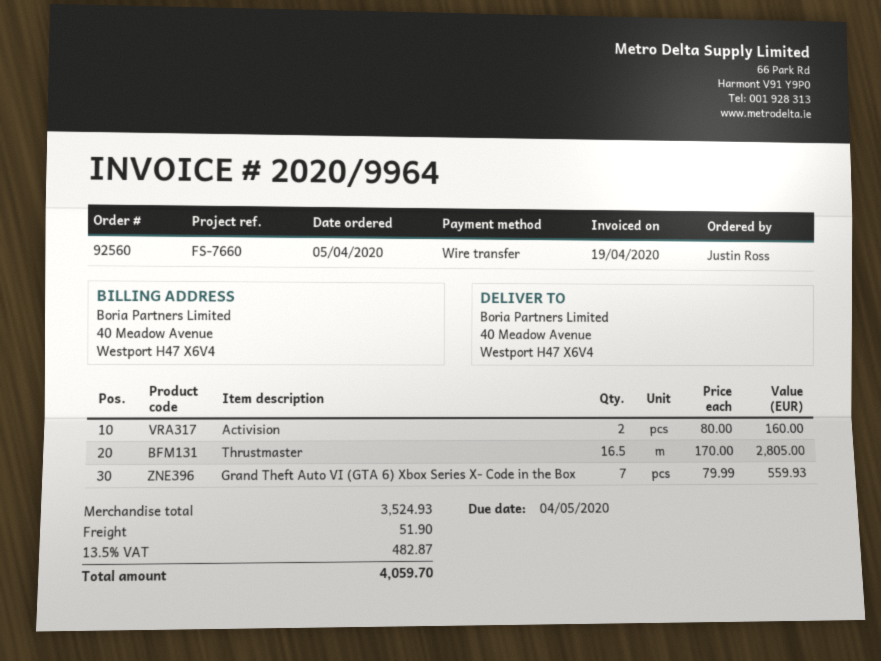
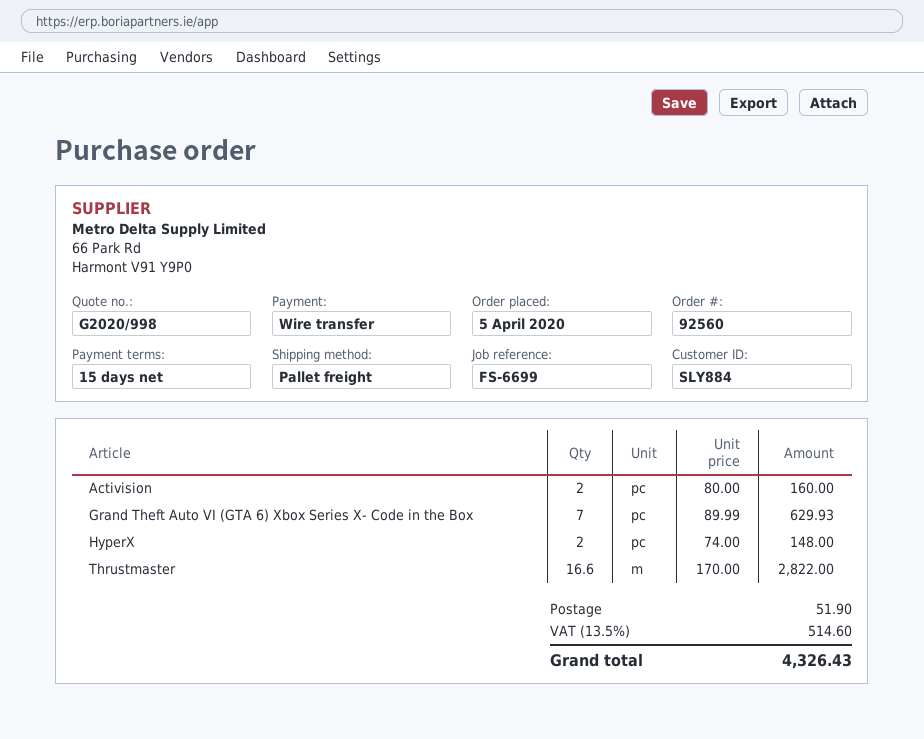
reference: FS-7660 -> FS-6699
Thrustmaster: 16.5 x 170.00 = 2805.00 -> 16.6 x 170.00 = 2822.00
Grand Theft Auto VI (GTA 6) Xbox Series X- Code in the Box: 7 x 79.99 = 559.93 -> 7 x 89.99 = 629.93
HyperX: none -> 2 x 74.00 = 148.00
tax: 13.5% = 482.87 -> 13.5% = 514.60
total: 4059.70 -> 4326.43

